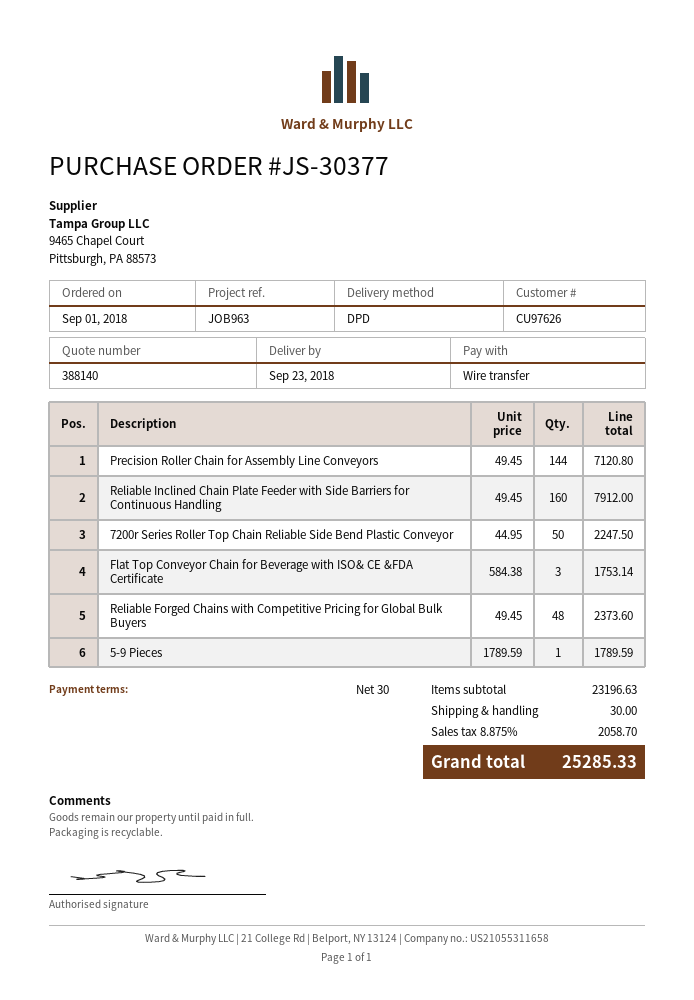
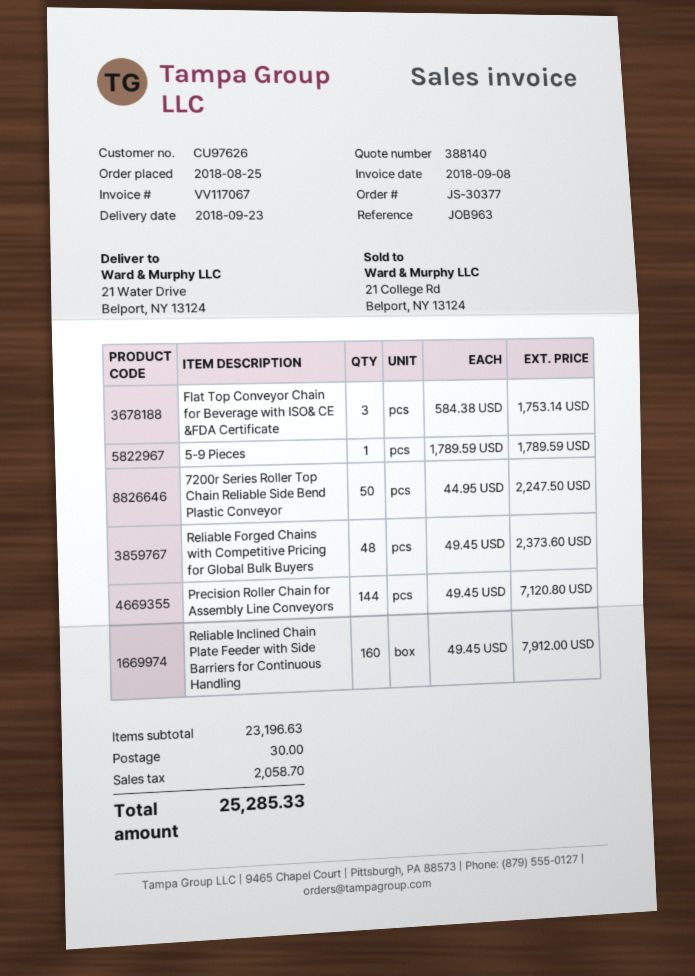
order date: 2018-09-01 -> 2018-08-25

